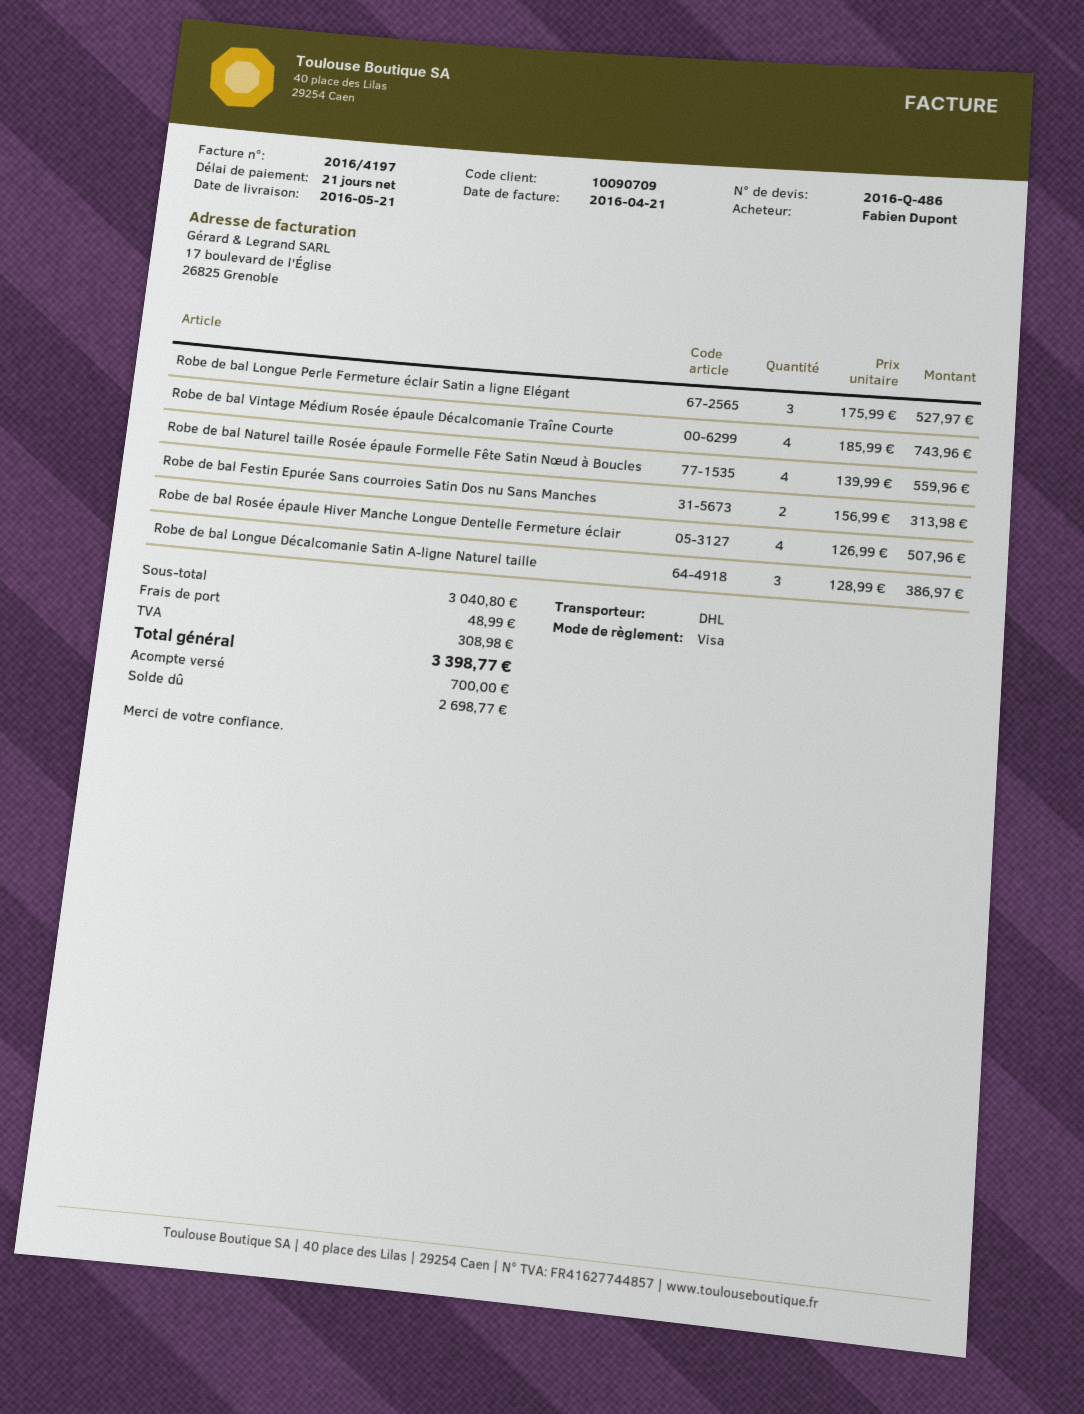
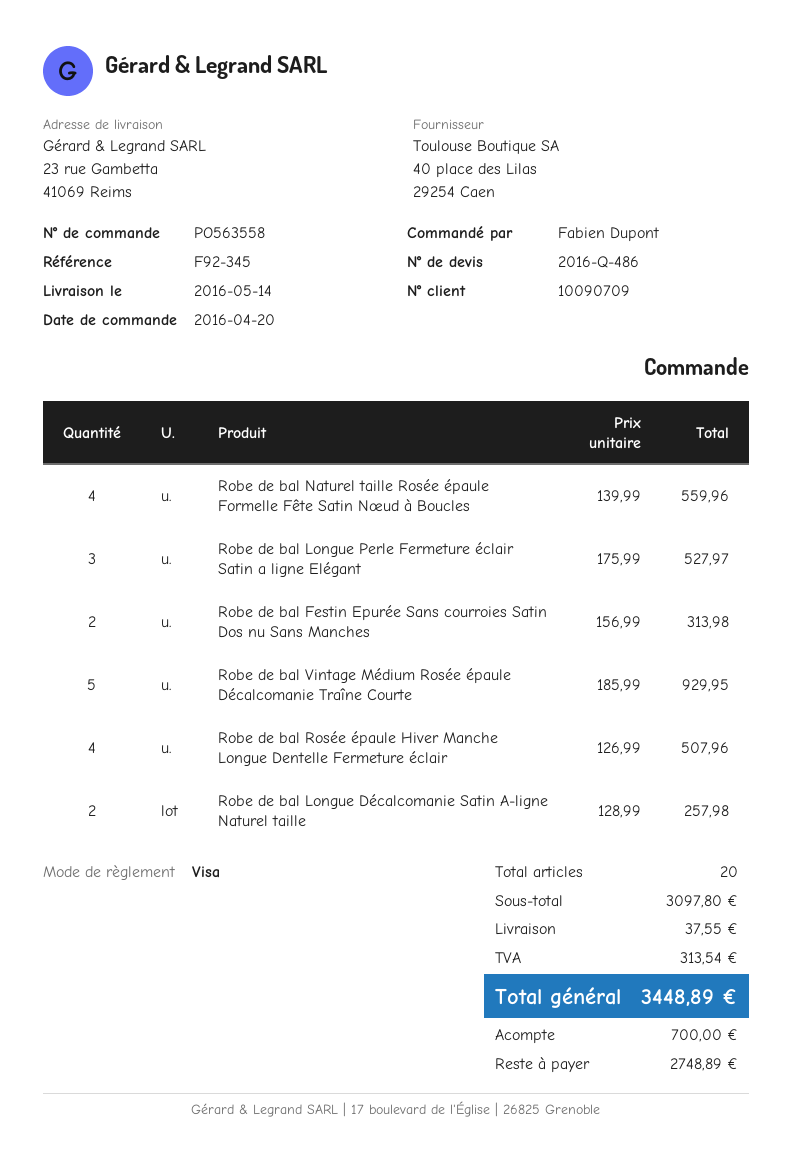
delivery date: 2016-05-21 -> 2016-05-14
Robe de bal Vintage Médium Rosée épaule Décalcomanie Traîne Courte: 4 x 185.99 = 743.96 -> 5 x 185.99 = 929.95
Robe de bal Longue Décalcomanie Satin A-ligne Naturel taille: 3 x 128.99 = 386.97 -> 2 x 128.99 = 257.98
subtotal: 3040.80 -> 3097.80
shipping: 48.99 -> 37.55
tax: 308.98 -> 313.54
total: 3398.77 -> 3448.89
balance: 2698.77 -> 2748.89

